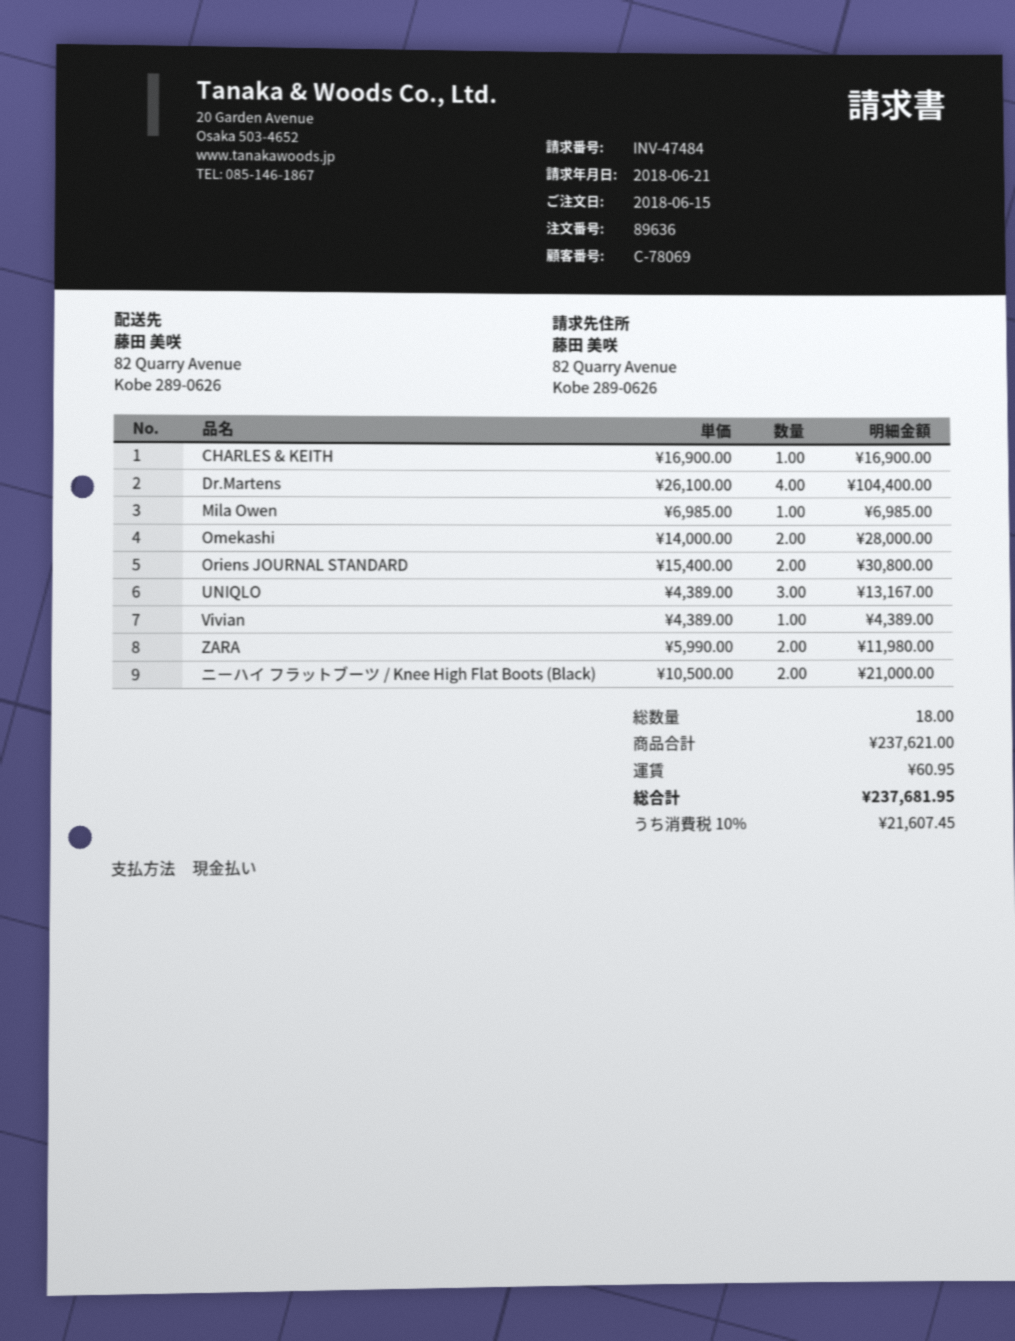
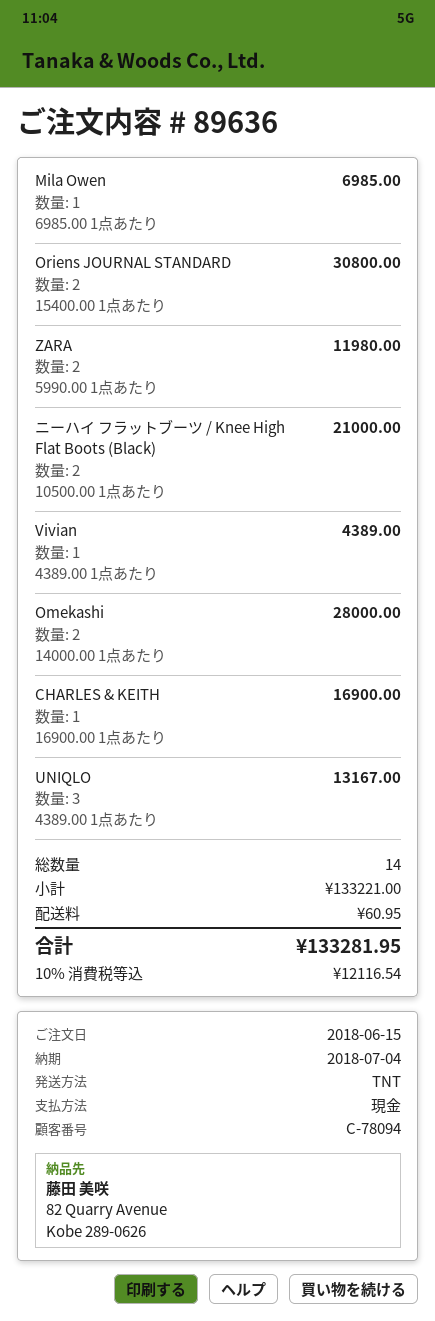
customer number: C-78069 -> C-78094
Dr.Martens: 4 x 26100.00 = 104400.00 -> none
total quantity: 18 -> 14
subtotal: 237621.00 -> 133221.00
tax: 10% = 21607.45 -> 10% = 12116.54
total: 237681.95 -> 133281.95

